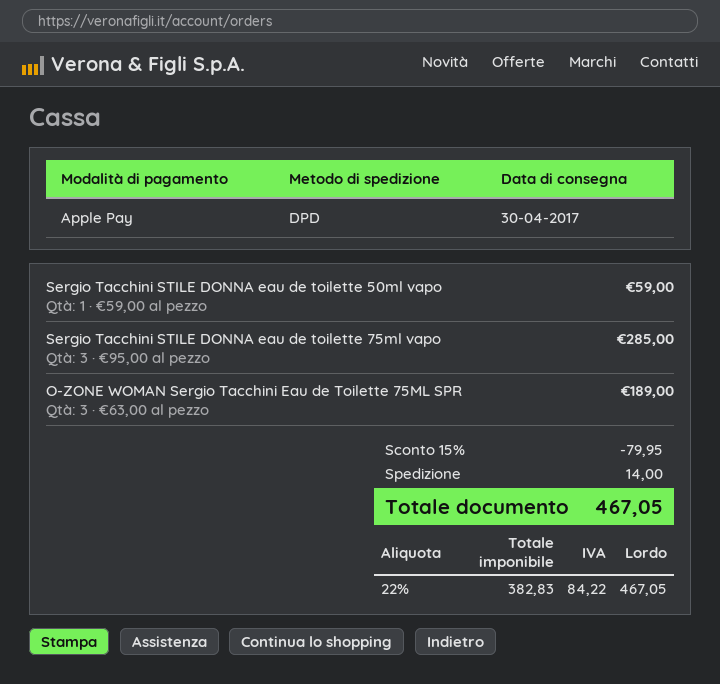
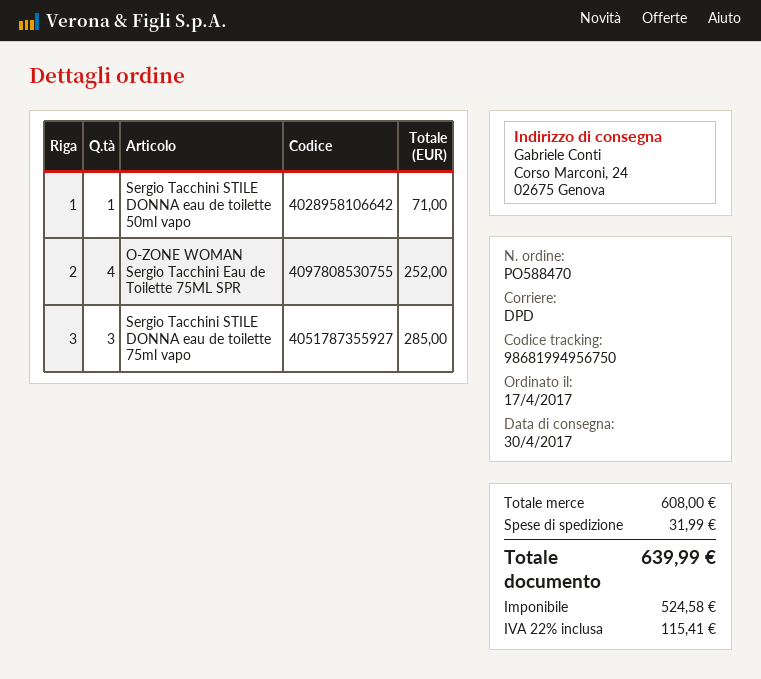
Sergio Tacchini STILE DONNA eau de toilette 50ml vapo: 1 for 59.00 -> 1 for 71.00
O-ZONE WOMAN Sergio Tacchini Eau de Toilette 75ML SPR: 3 for 189.00 -> 4 for 252.00
discount: 15% = 79.95 -> none
shipping: 14.00 -> 31.99
net: 382.83 -> 524.58
tax: 22% = 84.22 -> 22% = 115.41
total: 467.05 -> 639.99

